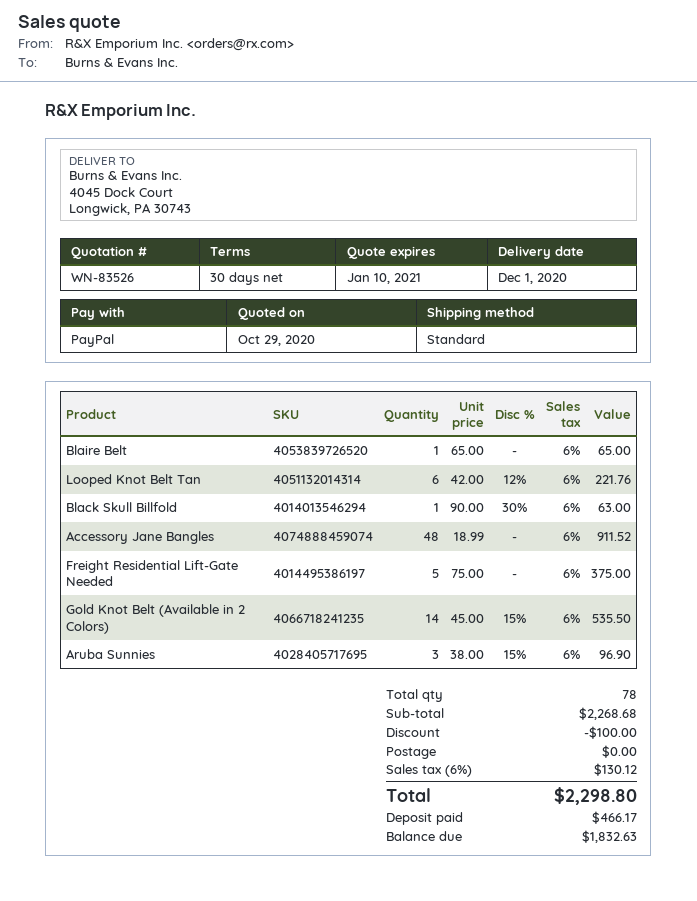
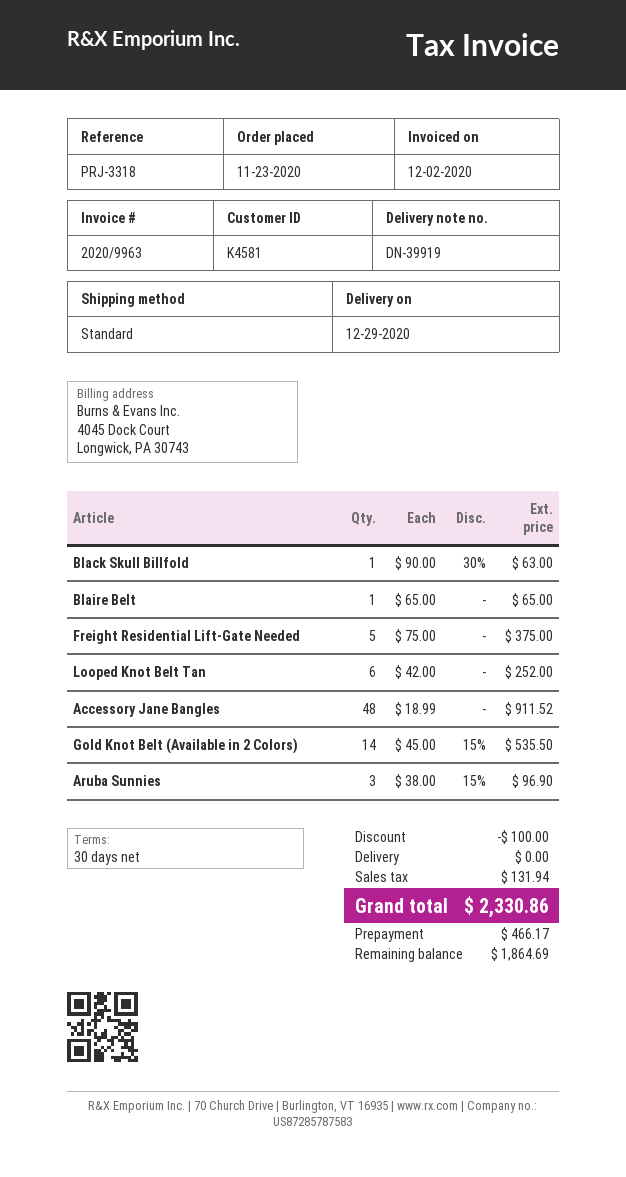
delivery date: 2020-12-01 -> 2020-12-29
Looped Knot Belt Tan: 6 x 42.00 - 12% = 221.76 -> 6 x 42.00 = 252.00
tax: 130.12 -> 131.94
total: 2298.80 -> 2330.86
balance: 1832.63 -> 1864.69

